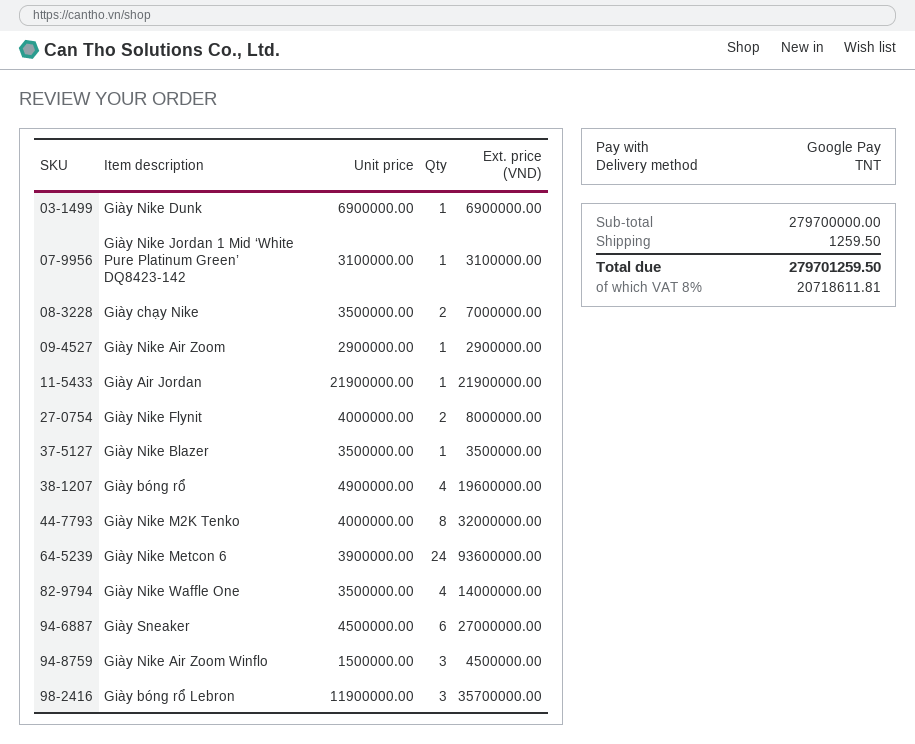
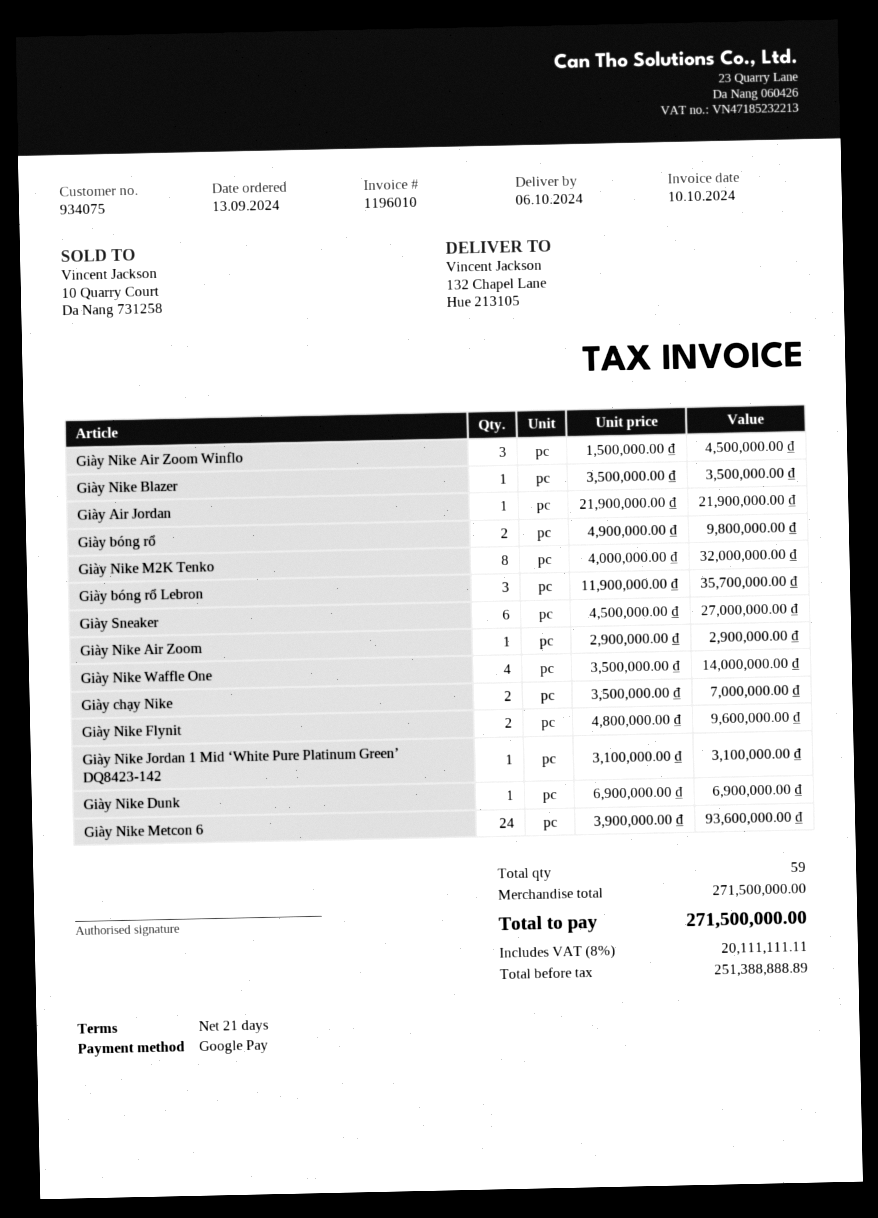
Giày Nike Flynit: 2 x 4000000.00 = 8000000.00 -> 2 x 4800000.00 = 9600000.00
Giày bóng rổ: 4 x 4900000.00 = 19600000.00 -> 2 x 4900000.00 = 9800000.00
subtotal: 279700000.00 -> 271500000.00
shipping: 1259.50 -> none
tax: 8% = 20718611.81 -> 8% = 20111111.11
total: 279701259.50 -> 271500000.00

